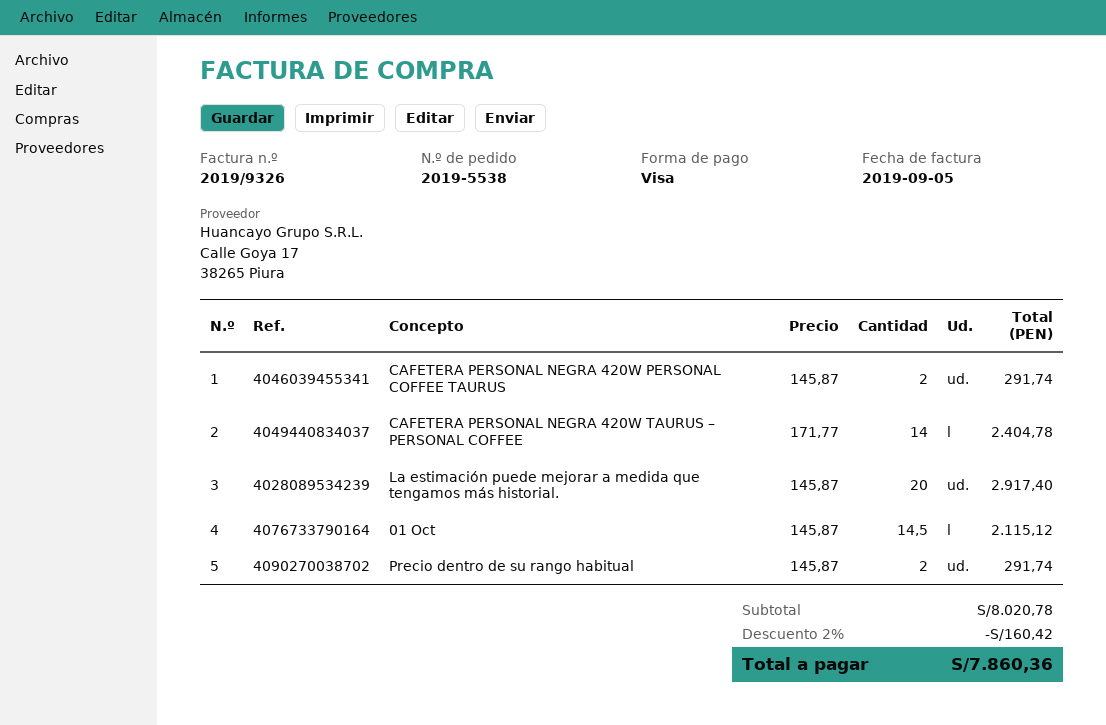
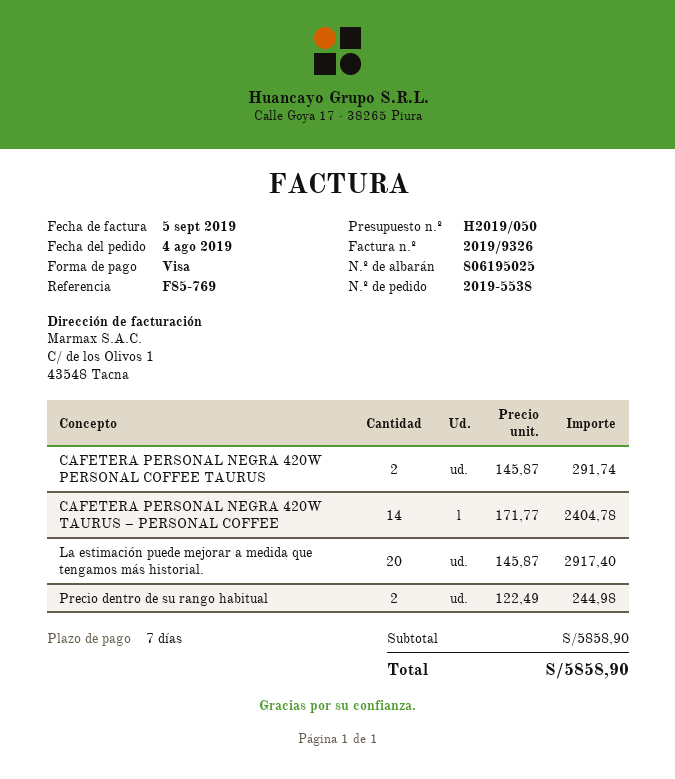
01 Oct: 14.5 x 145.87 = 2115.12 -> none
Precio dentro de su rango habitual: 2 x 145.87 = 291.74 -> 2 x 122.49 = 244.98
subtotal: 8020.78 -> 5858.90
discount: 2% = 160.42 -> none
total: 7860.36 -> 5858.90

